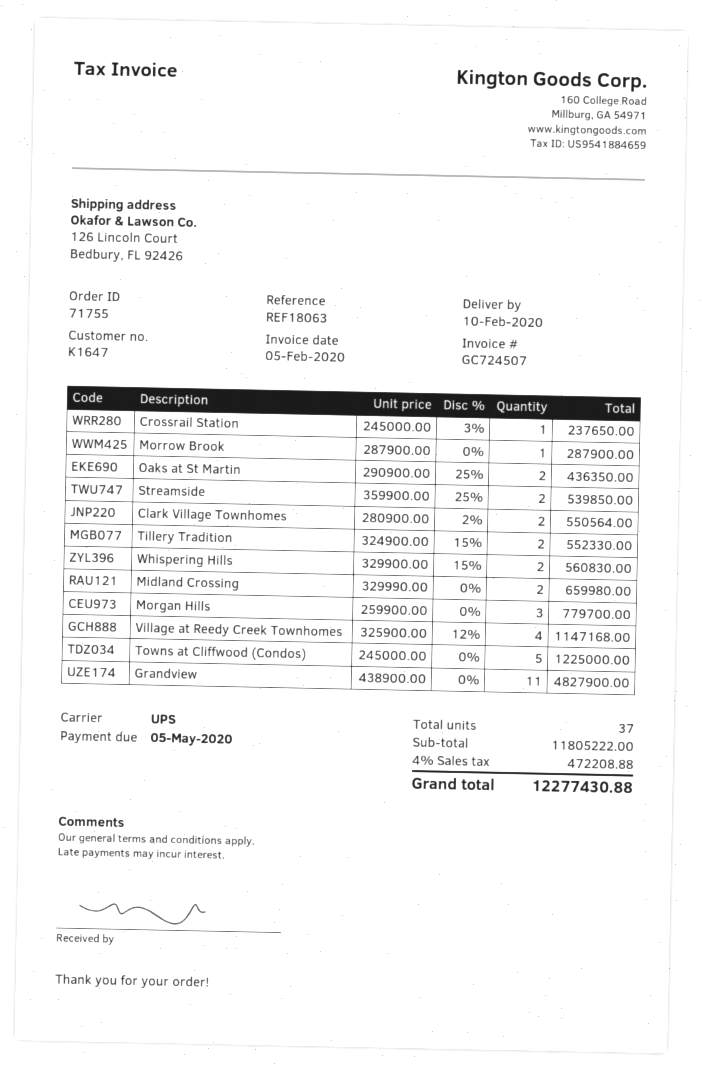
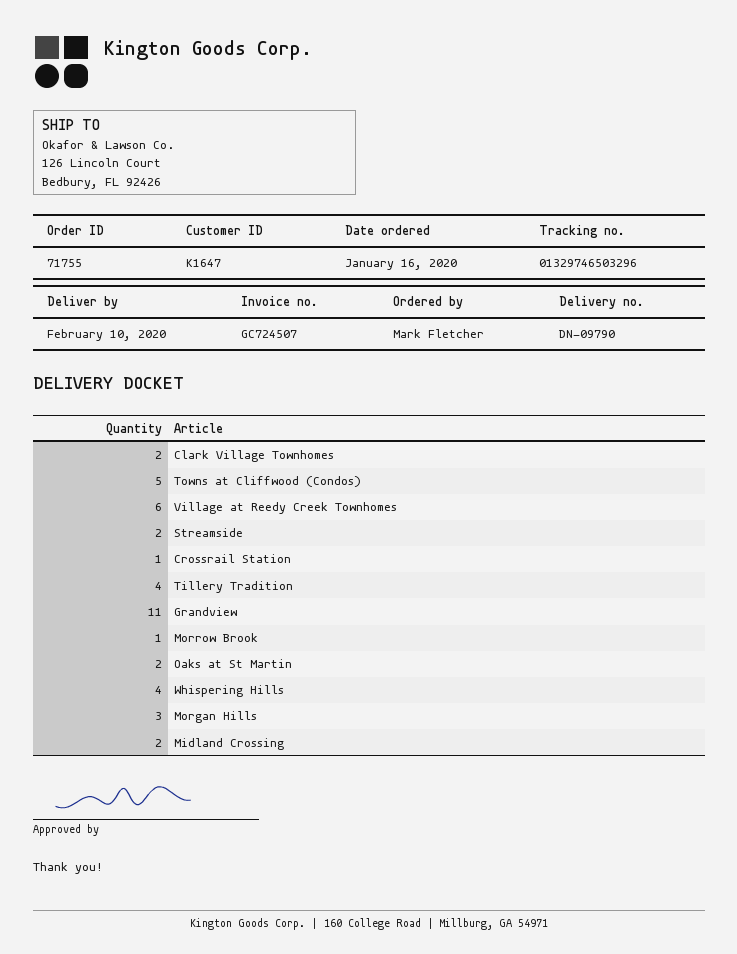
Tillery Tradition: 2 -> 4
Whispering Hills: 2 -> 4
Village at Reedy Creek Townhomes: 4 -> 6

